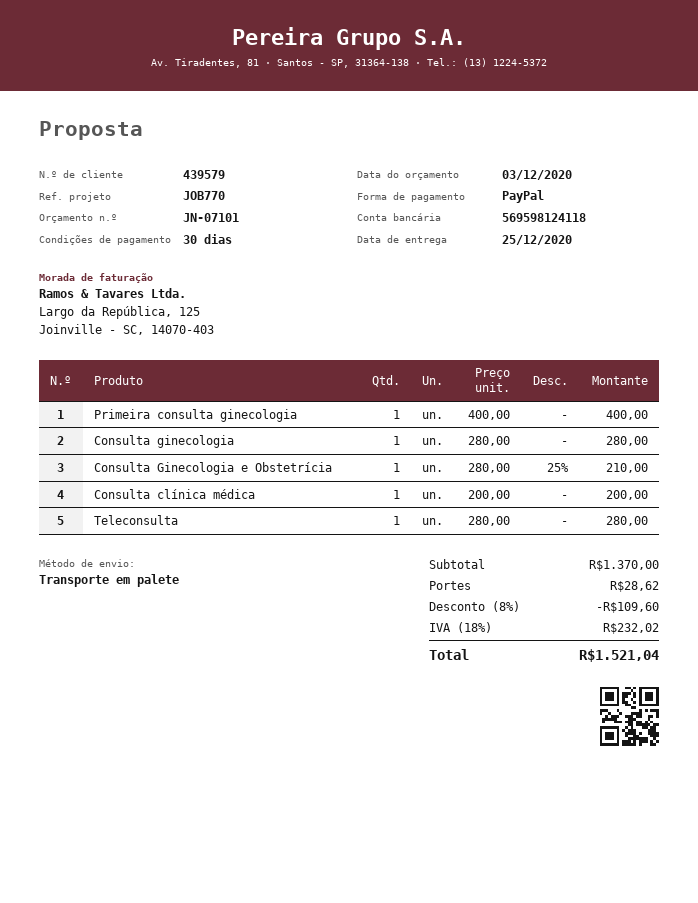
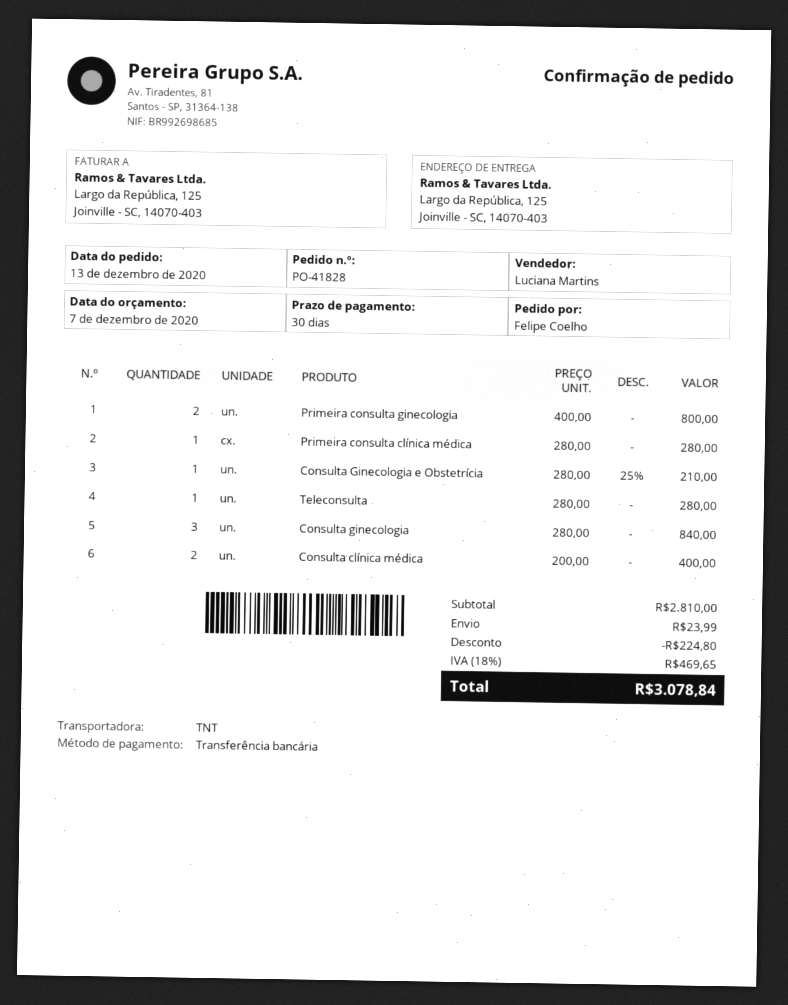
quote date: 2020-12-03 -> 2020-12-07
payment method: PayPal -> bank transfer
shipping method: pallet freight -> TNT
Primeira consulta ginecologia: 1 x 400.00 = 400.00 -> 2 x 400.00 = 800.00
Consulta ginecologia: 1 x 280.00 = 280.00 -> 3 x 280.00 = 840.00
Consulta clínica médica: 1 x 200.00 = 200.00 -> 2 x 200.00 = 400.00
Primeira consulta clínica médica: none -> 1 x 280.00 = 280.00
subtotal: 1370.00 -> 2810.00
discount: 109.60 -> 224.80
shipping: 28.62 -> 23.99
tax: 18% = 232.02 -> 18% = 469.65
total: 1521.04 -> 3078.84

